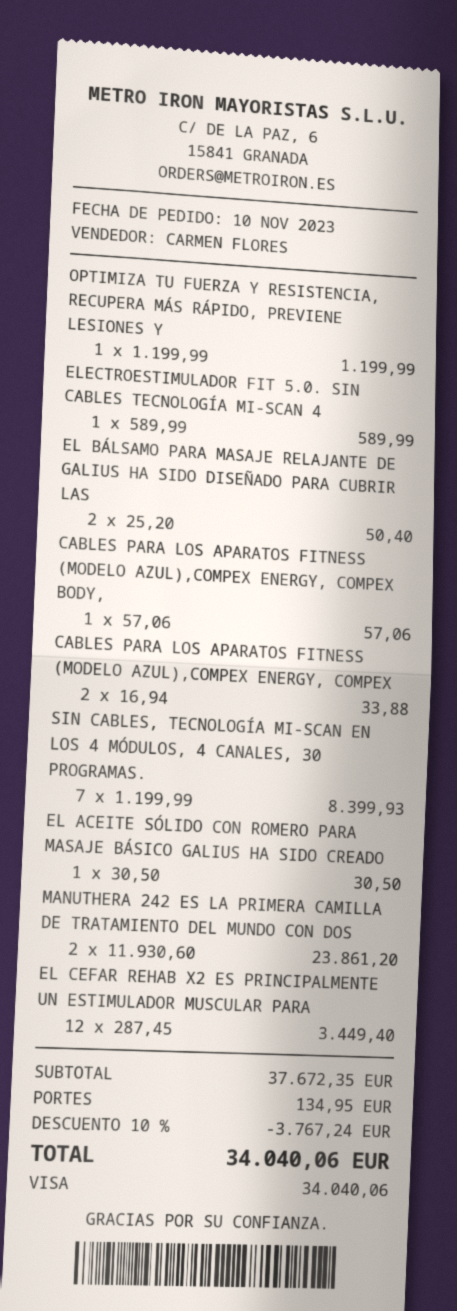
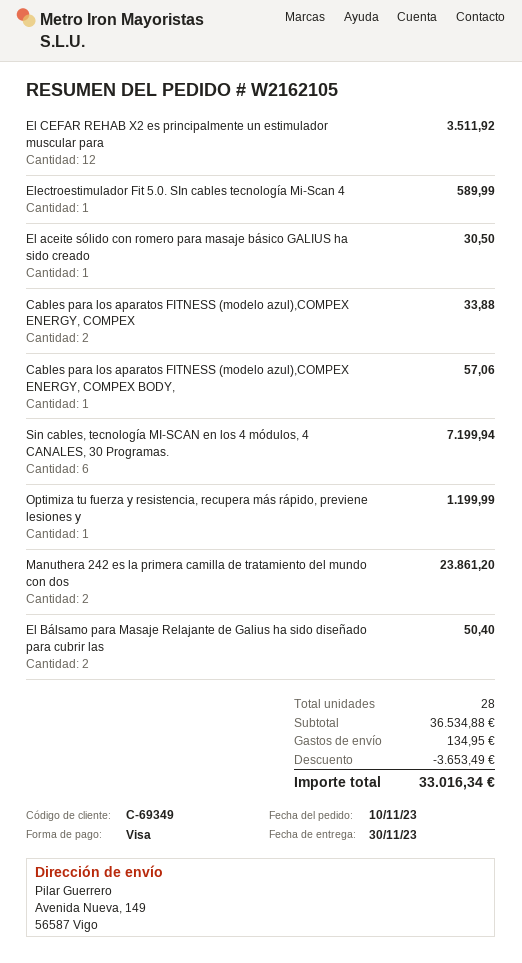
SIN CABLES, TECNOLOGÍA MI-SCAN EN LOS 4 MÓDULOS, 4 CANALES, 30 PROGRAMAS.: 7 for 8399.93 -> 6 for 7199.94
EL CEFAR REHAB X2 ES PRINCIPALMENTE UN ESTIMULADOR MUSCULAR PARA: 12 for 3449.40 -> 12 for 3511.92
subtotal: 37672.35 -> 36534.88
discount: 3767.24 -> 3653.49
total: 34040.06 -> 33016.34

